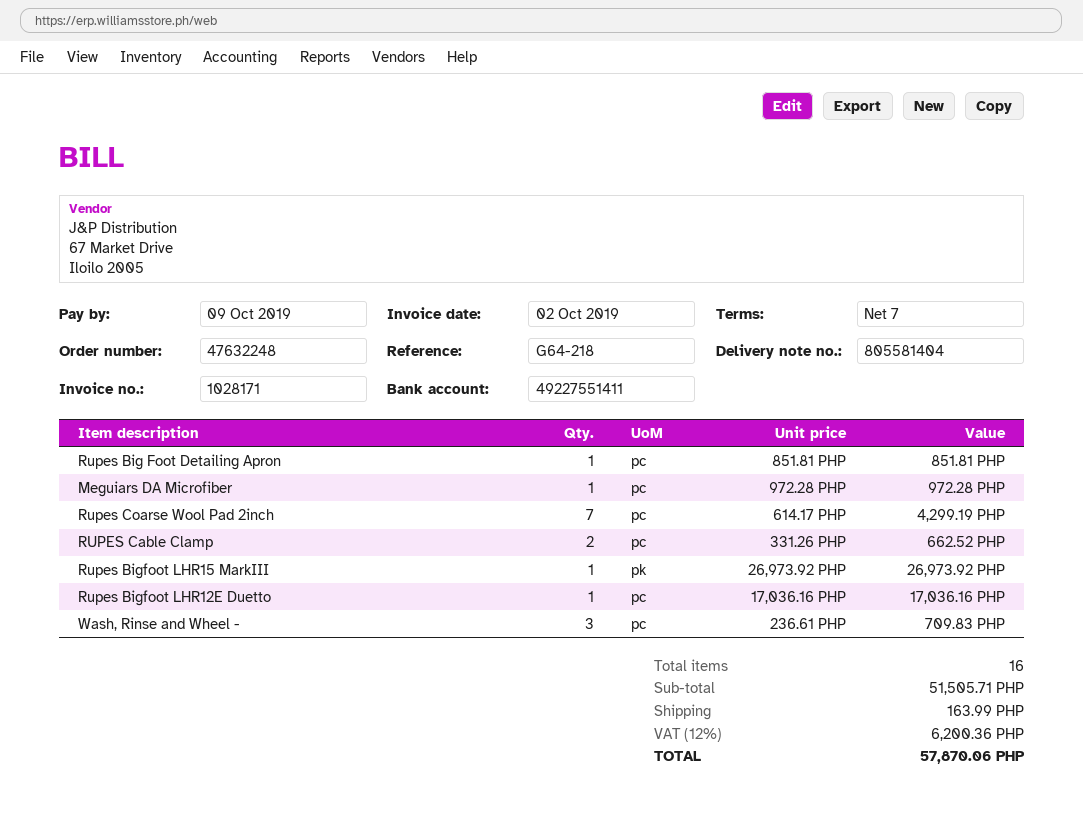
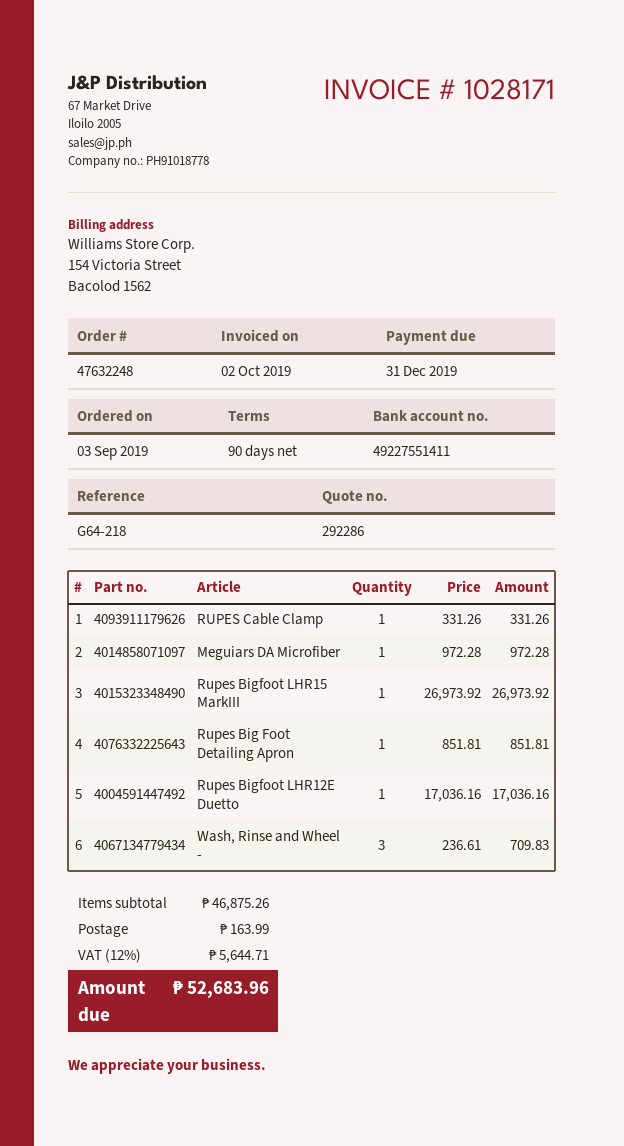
payment terms: 7 days -> 90 days
due date: 2019-10-09 -> 2019-12-31
Rupes Coarse Wool Pad 2inch: 7 x 614.17 = 4299.19 -> none
RUPES Cable Clamp: 2 x 331.26 = 662.52 -> 1 x 331.26 = 331.26
subtotal: 51505.71 -> 46875.26
tax: 12% = 6200.36 -> 12% = 5644.71
total: 57870.06 -> 52683.96

